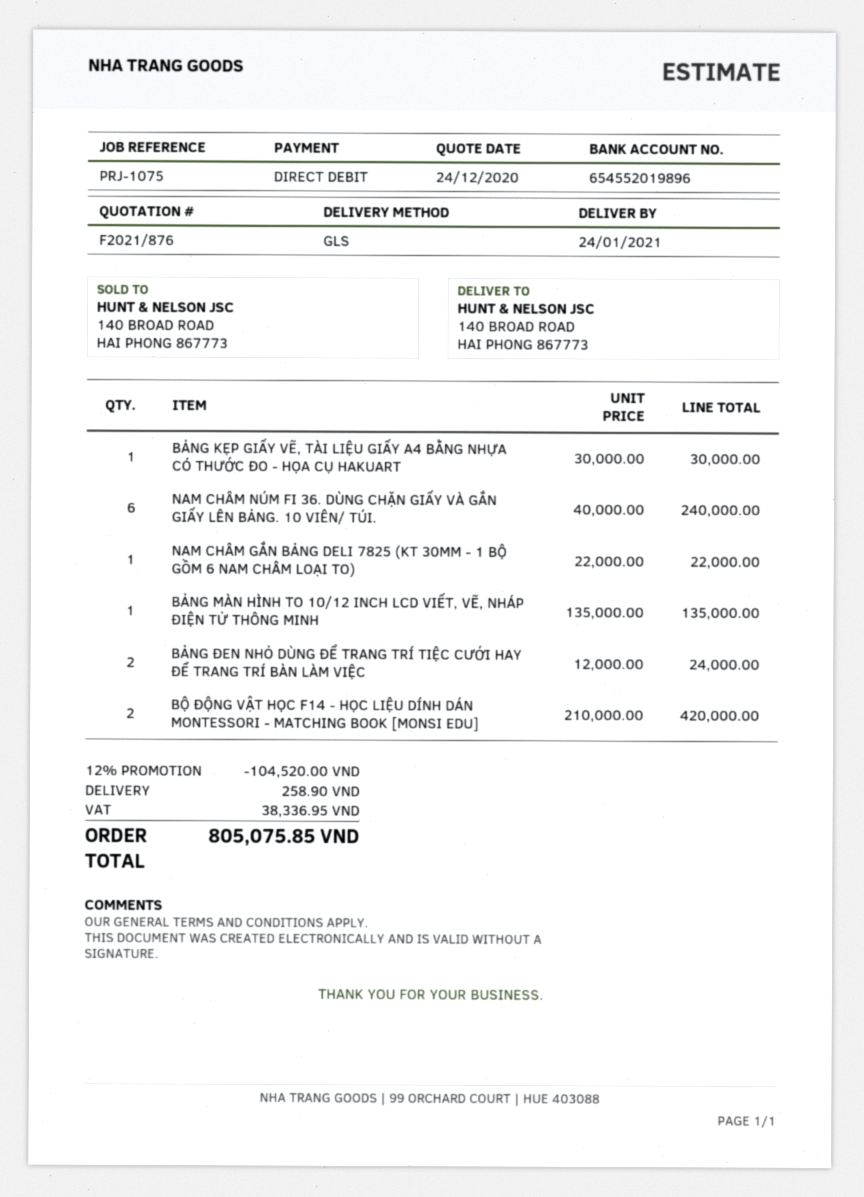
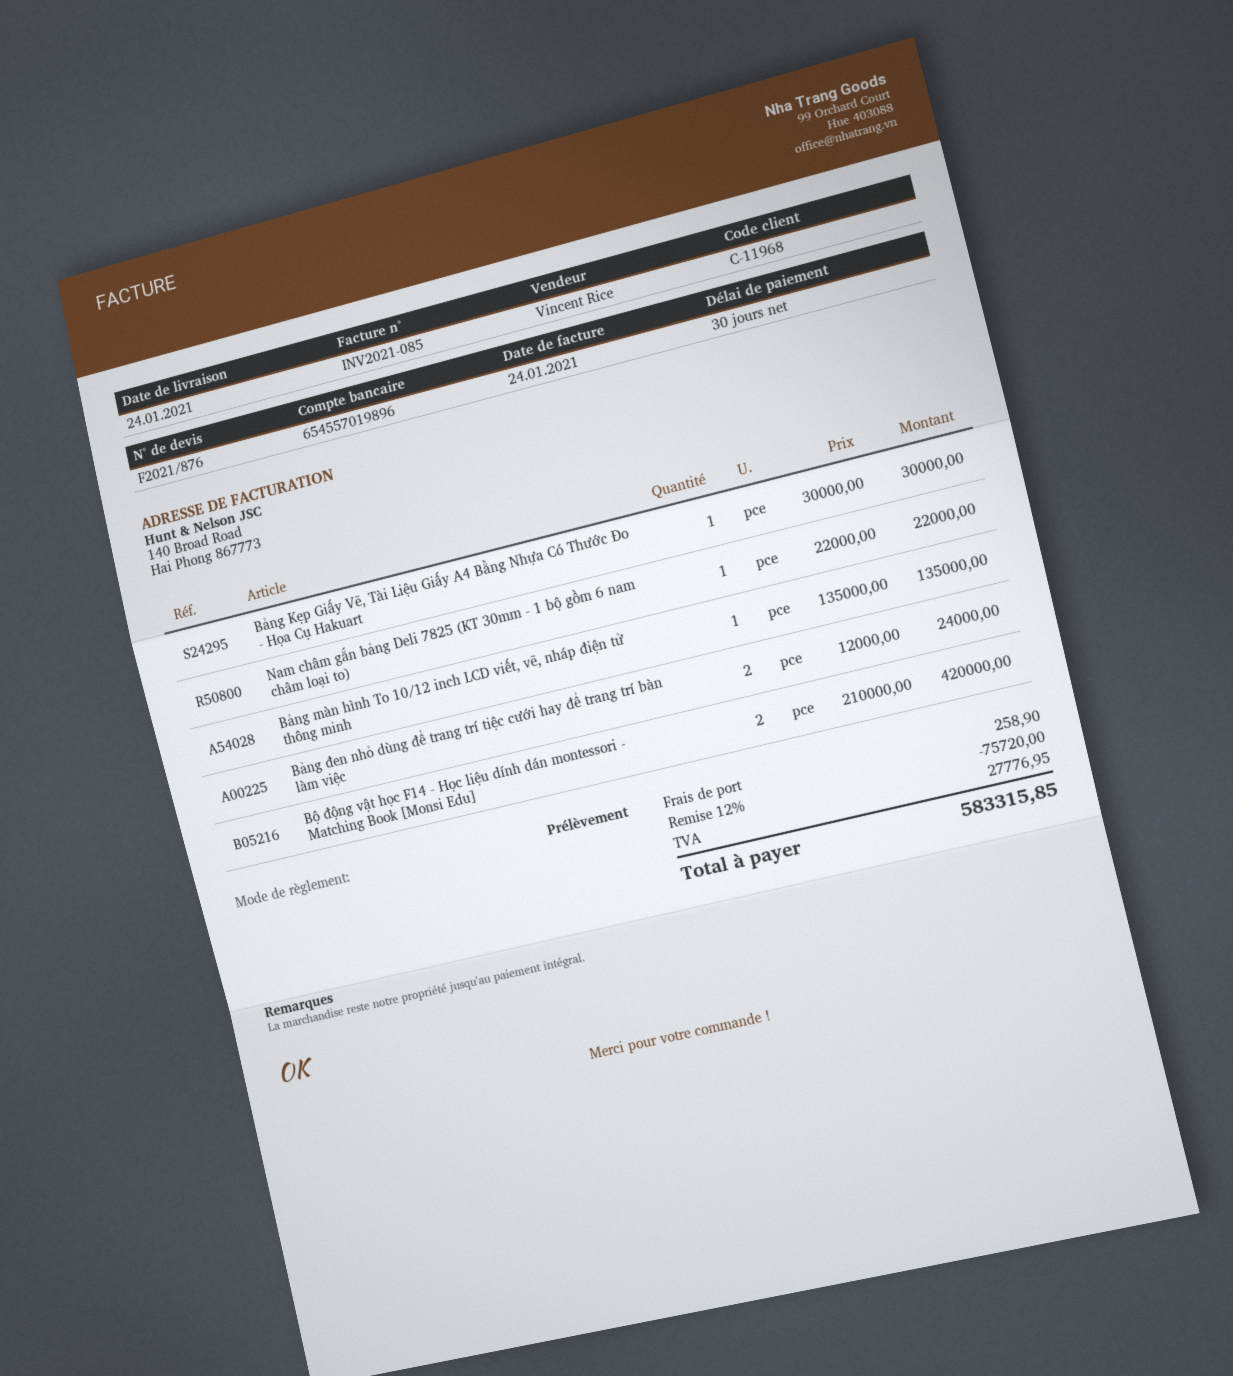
bank account: 654552019896 -> 654557019896
NAM CHÂM NÚM FI 36. DÙNG CHẶN GIẤY VÀ GẮN GIẤY LÊN BẢNG. 10 VIÊN/ TÚI.: 6 x 40000.00 = 240000.00 -> none
discount: 12% = 104520.00 -> 12% = 75720.00
tax: 38336.95 -> 27776.95
total: 805075.85 -> 583315.85

